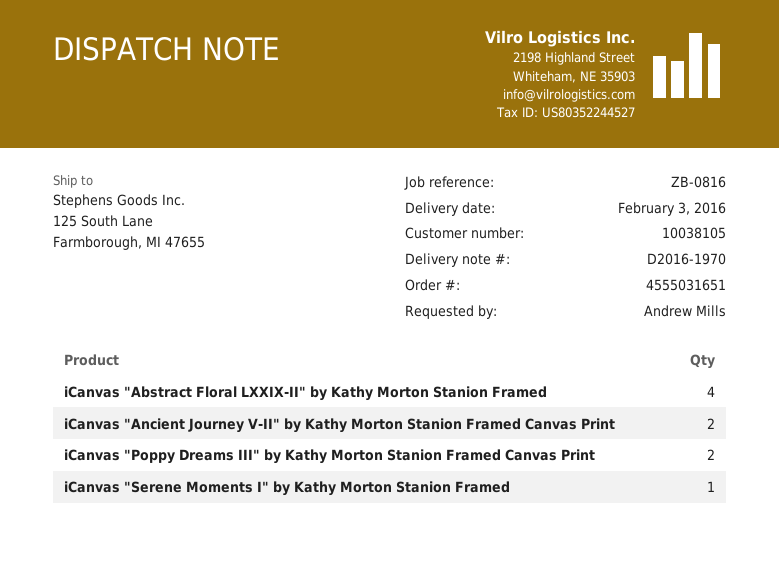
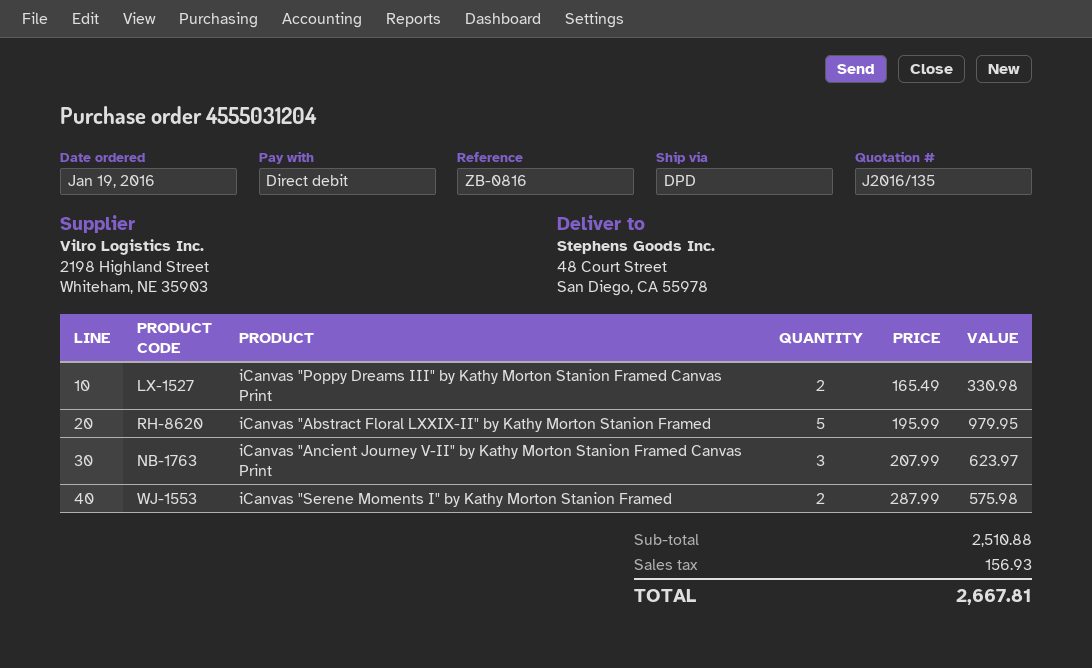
order number: 4555031651 -> 4555031204
ship to: 125 South Lane, Farmborough, MI 47655 -> 48 Court Street, San Diego, CA 55978
iCanvas "Abstract Floral LXXIX-II" by Kathy Morton Stanion Framed: 4 -> 5
iCanvas "Ancient Journey V-II" by Kathy Morton Stanion Framed Canvas Print: 2 -> 3
iCanvas "Serene Moments I" by Kathy Morton Stanion Framed: 1 -> 2

